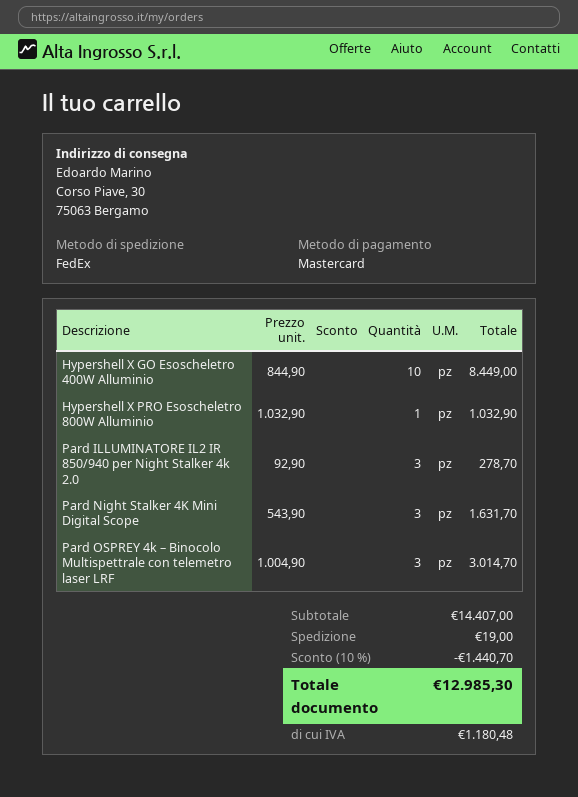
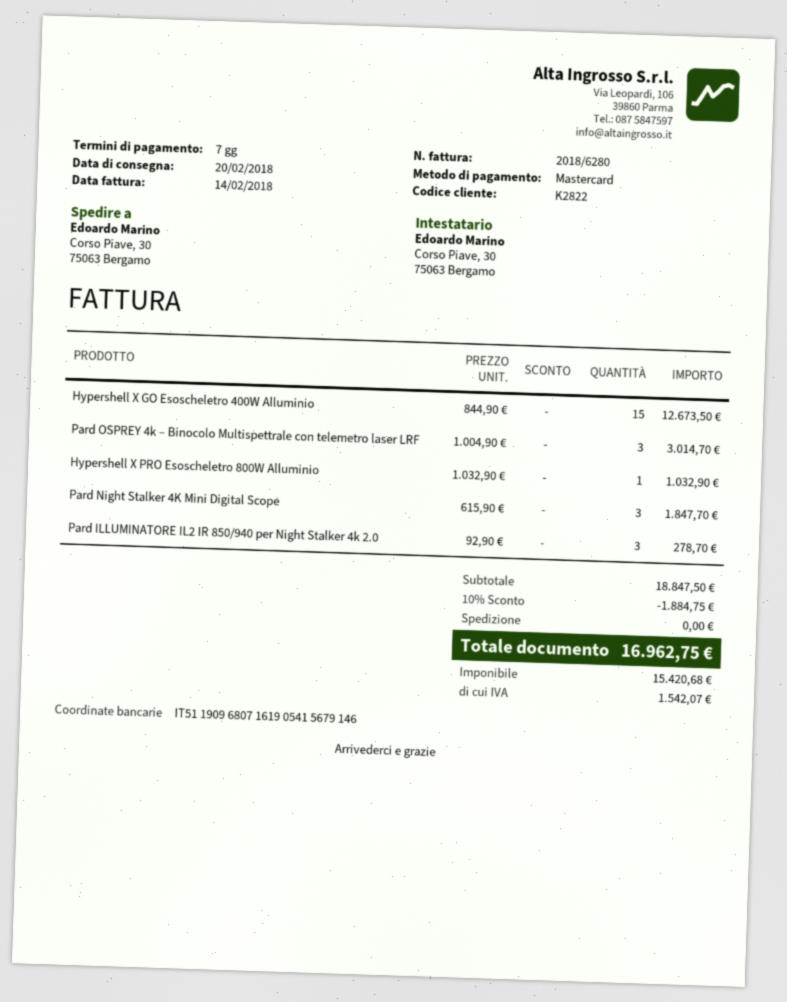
Hypershell X GO Esoscheletro 400W Alluminio: 10 x 844.90 = 8449.00 -> 15 x 844.90 = 12673.50
Pard Night Stalker 4K Mini Digital Scope: 3 x 543.90 = 1631.70 -> 3 x 615.90 = 1847.70
subtotal: 14407.00 -> 18847.50
discount: 10% = 1440.70 -> 10% = 1884.75
shipping: 19.00 -> 0.00
tax: 1180.48 -> 1542.07
total: 12985.30 -> 16962.75

